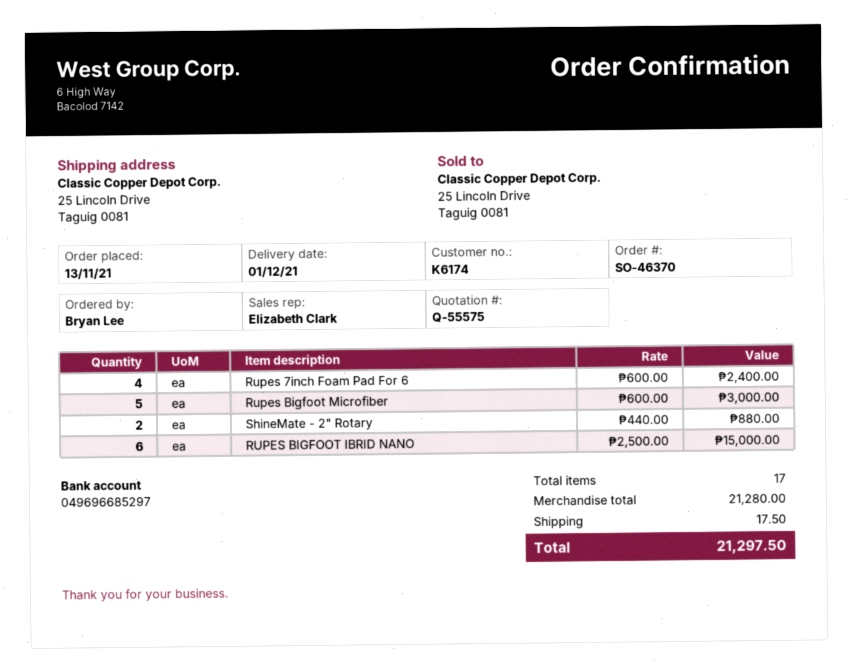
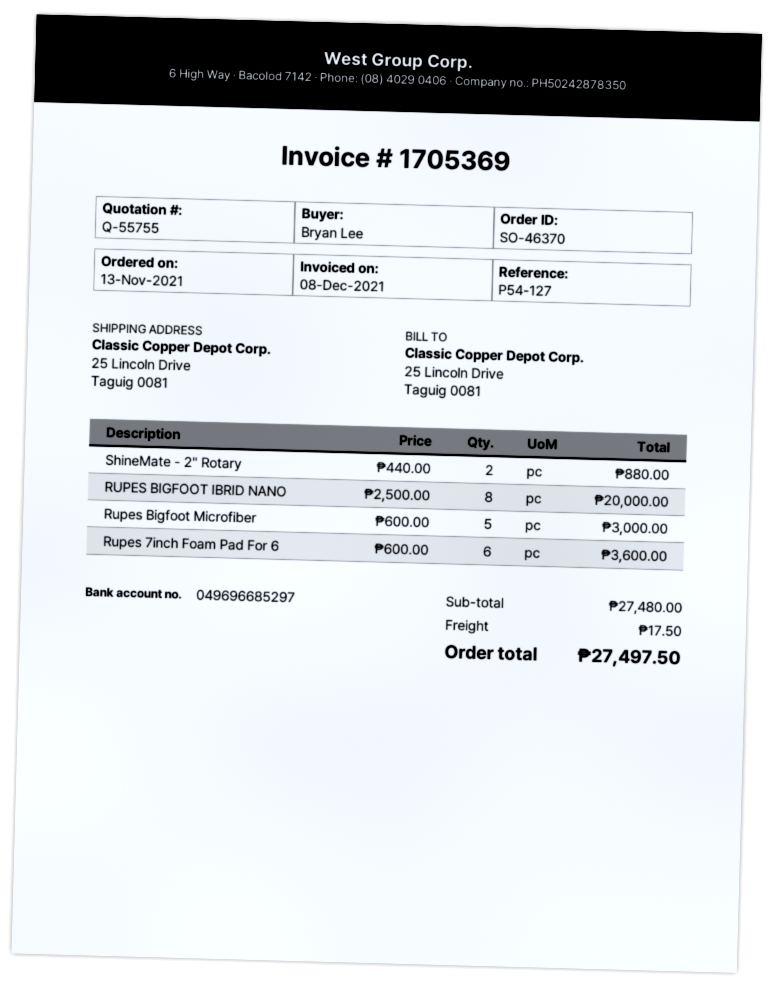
quote number: Q-55575 -> Q-55755
Rupes 7inch Foam Pad For 6: 4 x 600.00 = 2400.00 -> 6 x 600.00 = 3600.00
RUPES BIGFOOT IBRID NANO: 6 x 2500.00 = 15000.00 -> 8 x 2500.00 = 20000.00
subtotal: 21280.00 -> 27480.00
total: 21297.50 -> 27497.50

